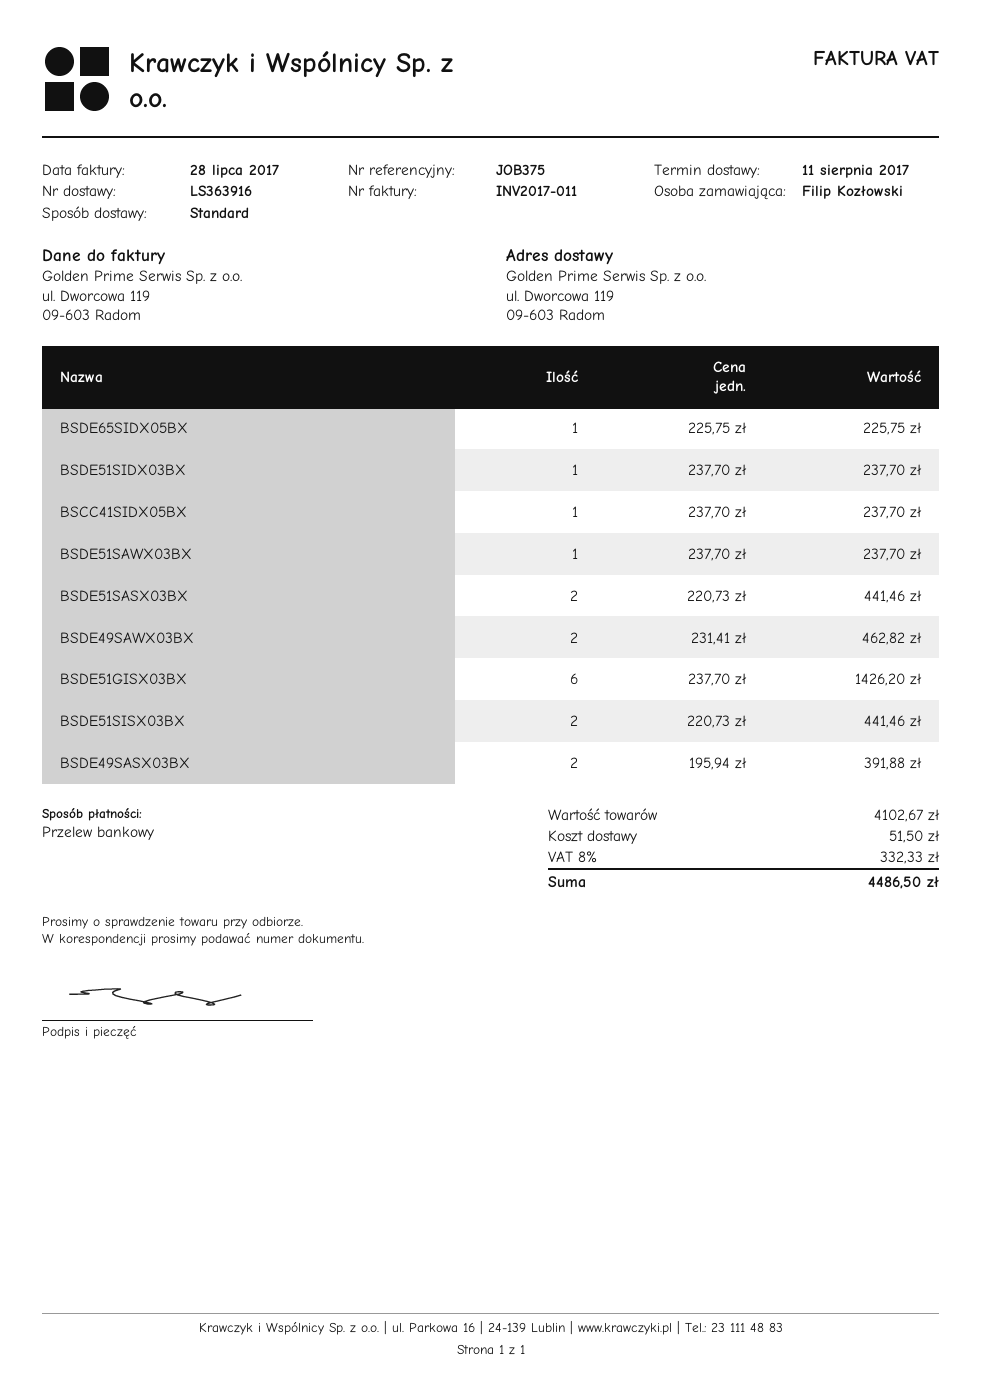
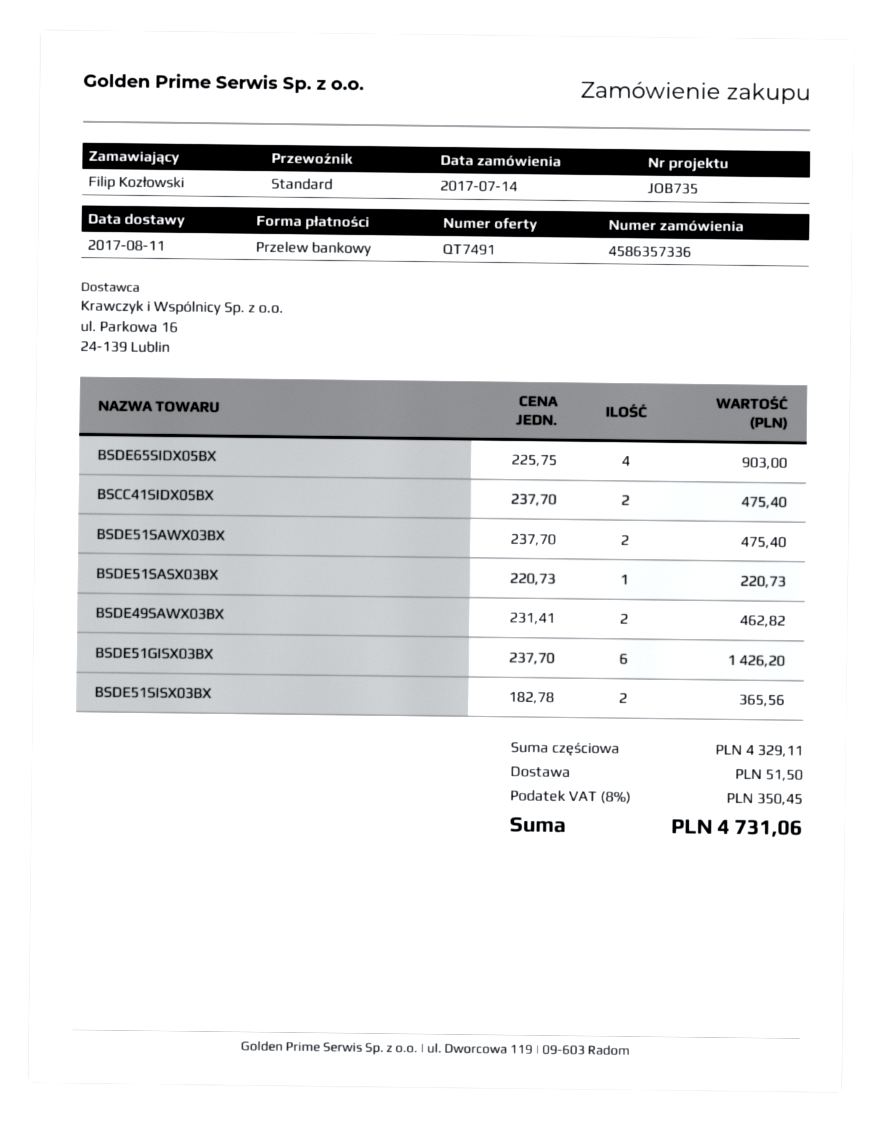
reference: JOB375 -> JOB735
BSDE65SIDX05BX: 1 x 225.75 = 225.75 -> 4 x 225.75 = 903.00
BSDE51SIDX03BX: 1 x 237.70 = 237.70 -> none
BSCC41SIDX05BX: 1 x 237.70 = 237.70 -> 2 x 237.70 = 475.40
BSDE51SAWX03BX: 1 x 237.70 = 237.70 -> 2 x 237.70 = 475.40
BSDE51SASX03BX: 2 x 220.73 = 441.46 -> 1 x 220.73 = 220.73
BSDE51SISX03BX: 2 x 220.73 = 441.46 -> 2 x 182.78 = 365.56
BSDE49SASX03BX: 2 x 195.94 = 391.88 -> none
subtotal: 4102.67 -> 4329.11
tax: 8% = 332.33 -> 8% = 350.45
total: 4486.50 -> 4731.06

